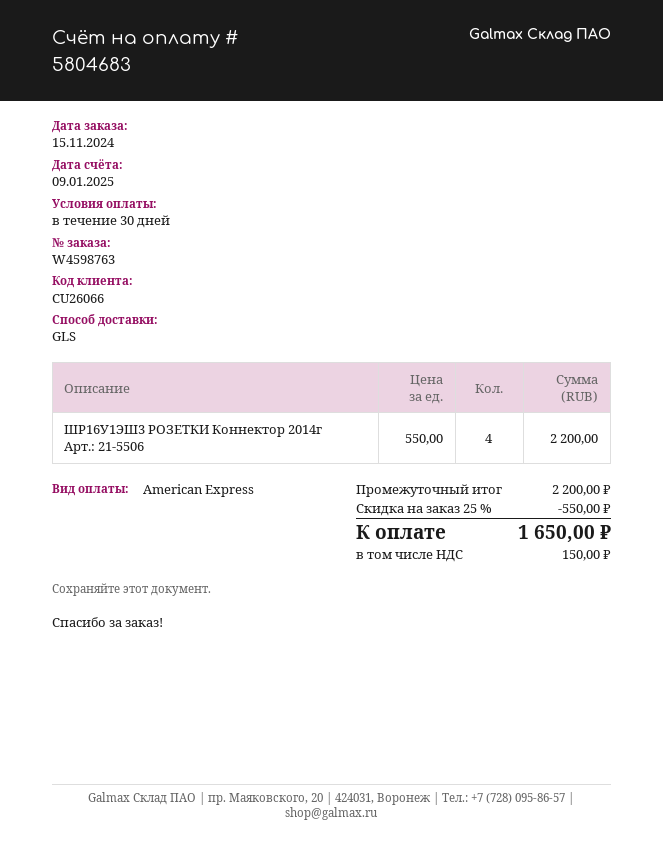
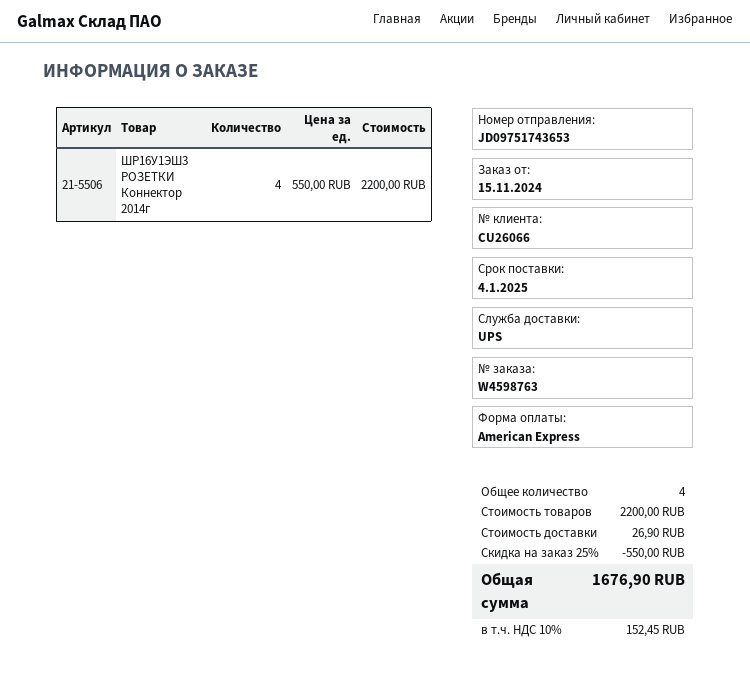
shipping method: GLS -> UPS
shipping: none -> 26.90
tax: 150.00 -> 152.45
total: 1650.00 -> 1676.90

